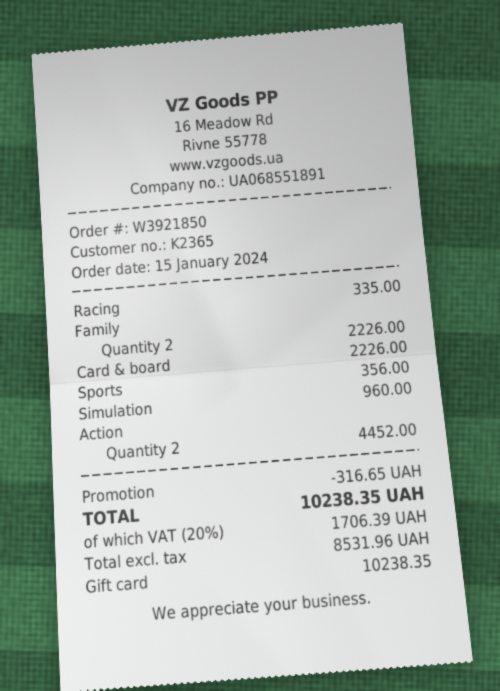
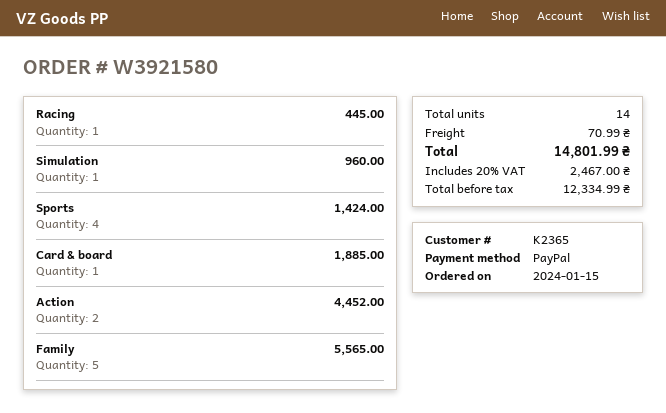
order number: W3921850 -> W3921580
payment method: gift card -> PayPal
Racing: 1 for 335.00 -> 1 for 445.00
Family: 2 for 2226.00 -> 5 for 5565.00
Card & board: 1 for 2226.00 -> 1 for 1885.00
Sports: 1 for 356.00 -> 4 for 1424.00
discount: 316.65 -> none
shipping: none -> 70.99
net: 8531.96 -> 12334.99
tax: 20% = 1706.39 -> 20% = 2467.00
total: 10238.35 -> 14801.99

